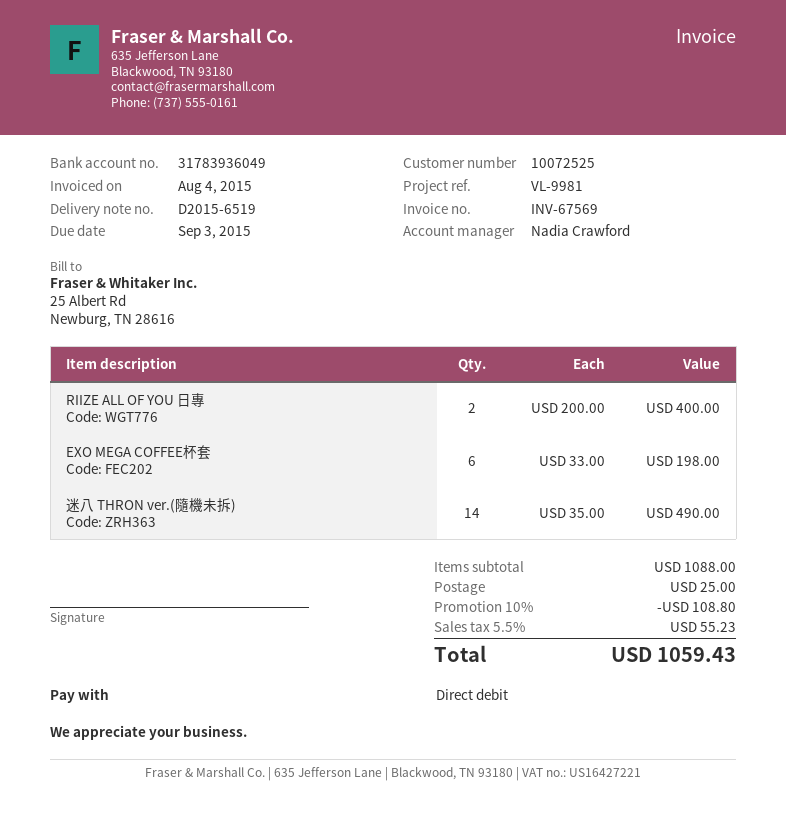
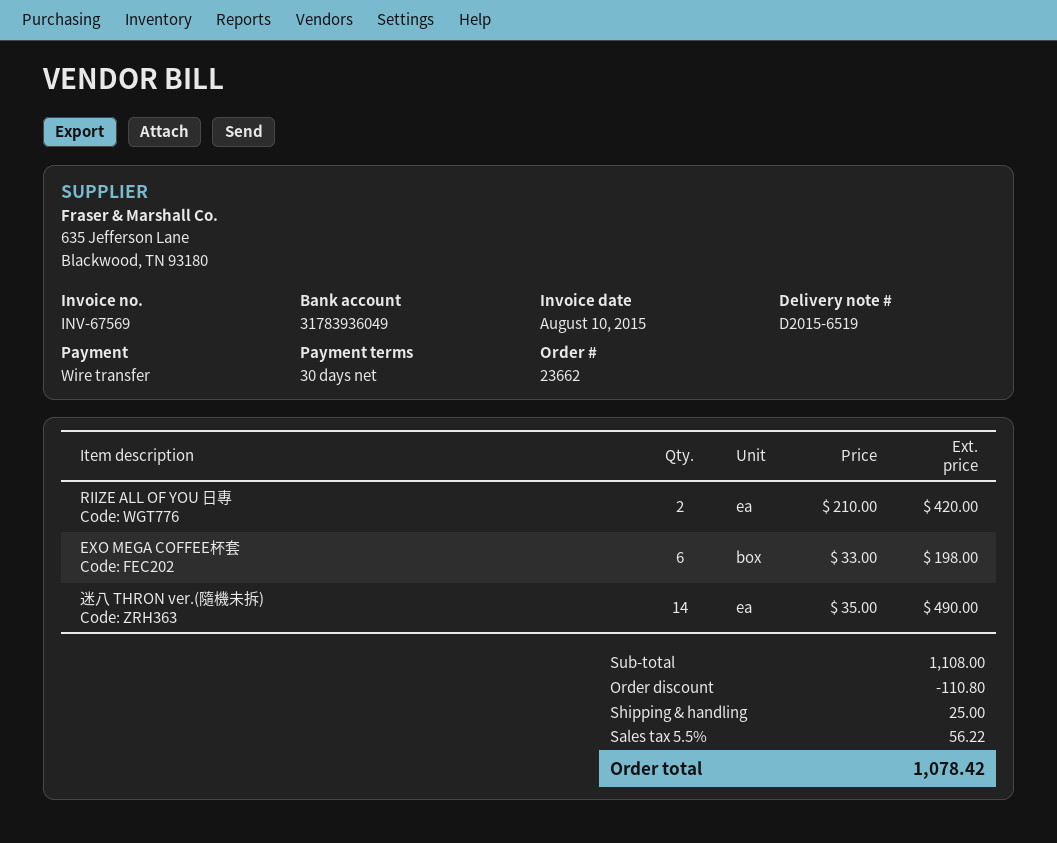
invoice date: 2015-08-04 -> 2015-08-10
payment method: direct debit -> bank transfer
RIIZE ALL OF YOU 日專: 2 x 200.00 = 400.00 -> 2 x 210.00 = 420.00
subtotal: 1088.00 -> 1108.00
discount: 108.80 -> 110.80
tax: 5.5% = 55.23 -> 5.5% = 56.22
total: 1059.43 -> 1078.42

